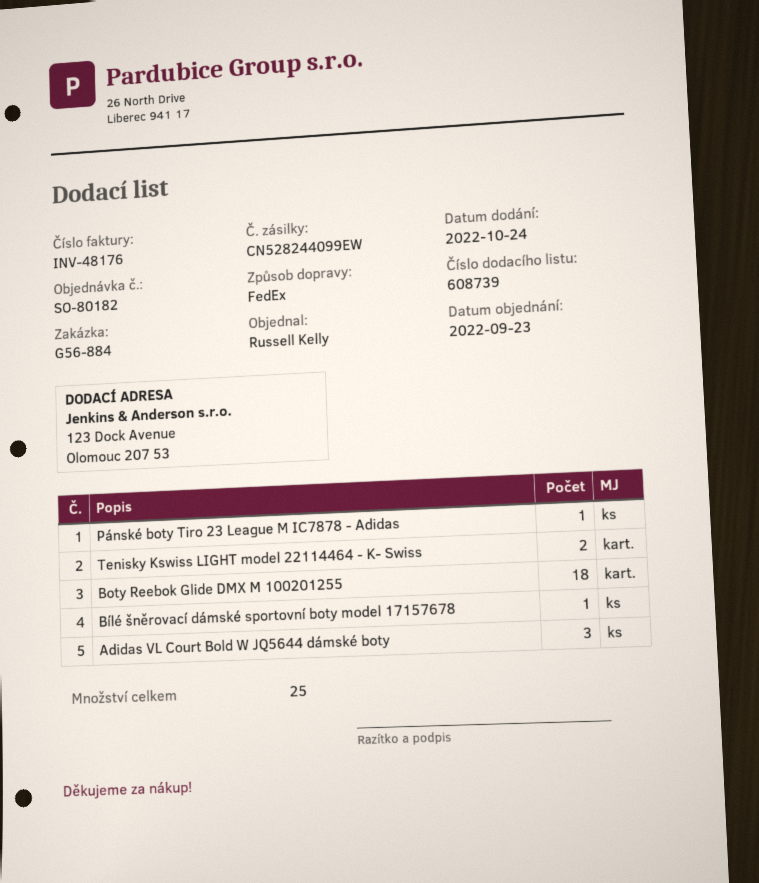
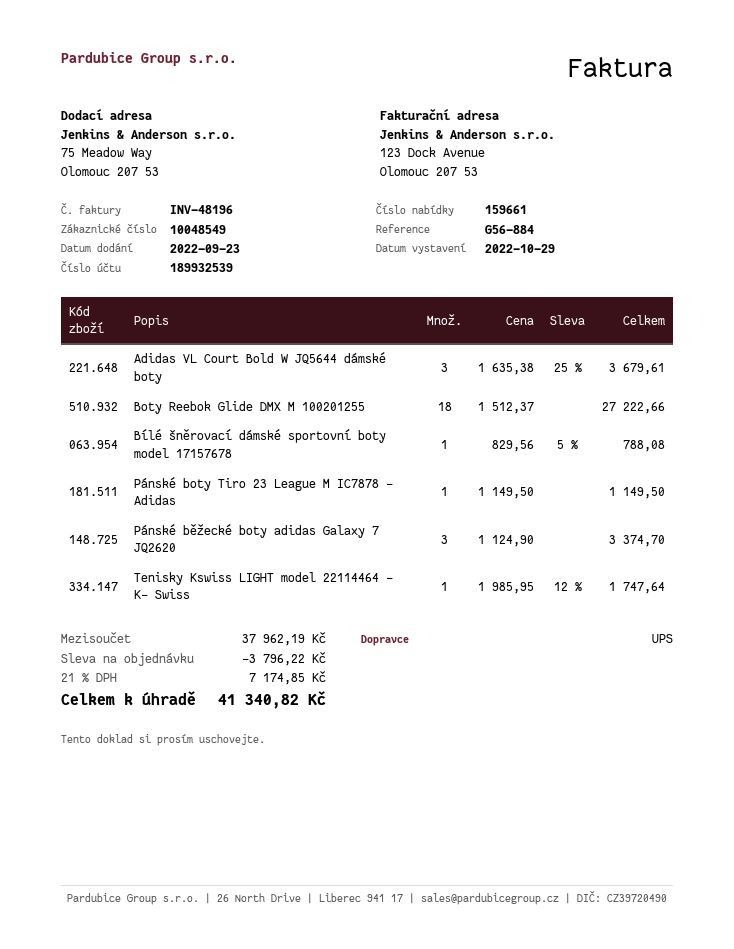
delivery date: 2022-10-24 -> 2022-09-23
invoice number: INV-48176 -> INV-48196
shipping method: FedEx -> UPS
ship to: 123 Dock Avenue, Olomouc 207 53 -> 75 Meadow Way, Olomouc 207 53
Tenisky Kswiss LIGHT model 22114464 - K- Swiss: 2 -> 1
Pánské běžecké boty adidas Galaxy 7 JQ2620: none -> 3

